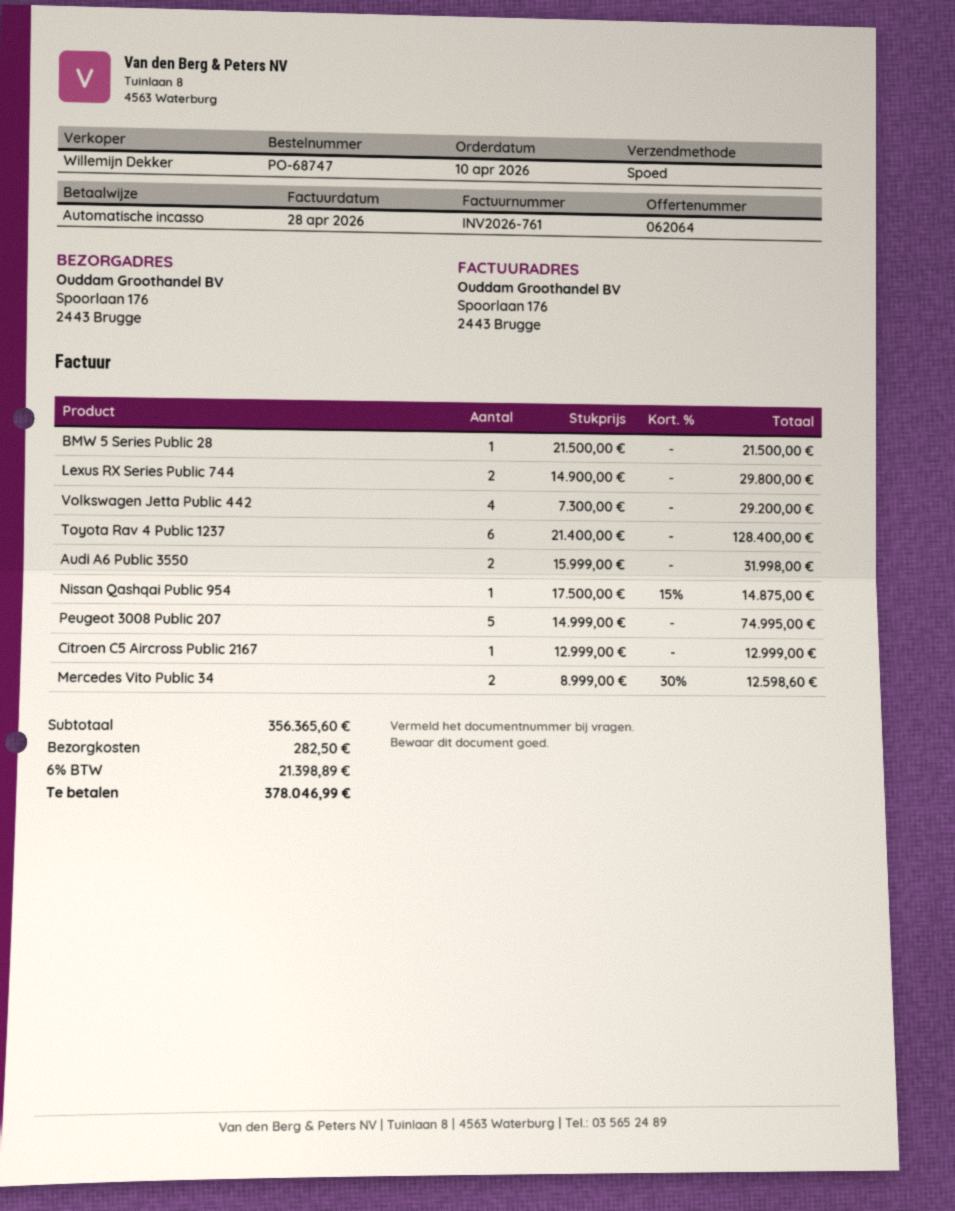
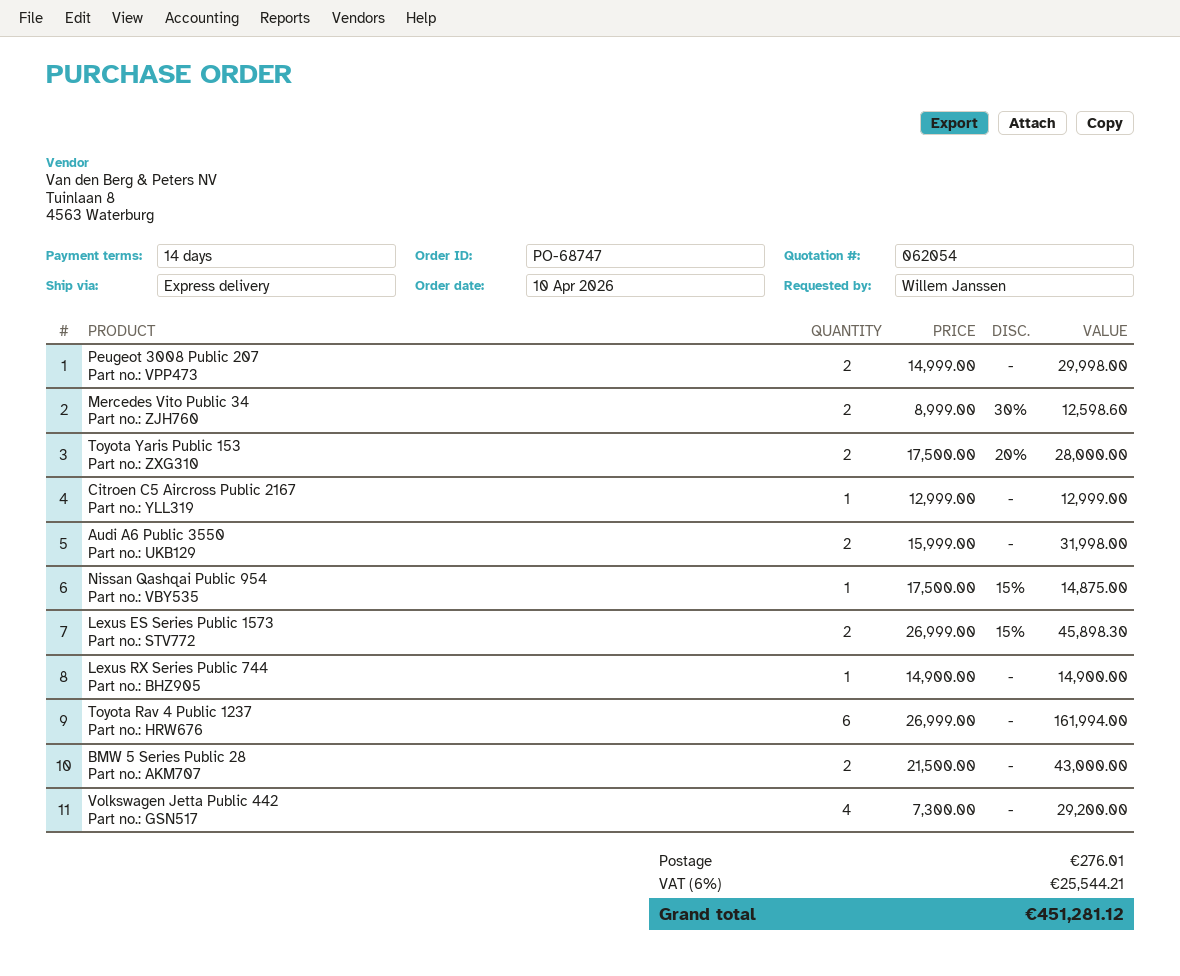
quote number: 062064 -> 062054
BMW 5 Series Public 28: 1 x 21500.00 = 21500.00 -> 2 x 21500.00 = 43000.00
Lexus RX Series Public 744: 2 x 14900.00 = 29800.00 -> 1 x 14900.00 = 14900.00
Toyota Rav 4 Public 1237: 6 x 21400.00 = 128400.00 -> 6 x 26999.00 = 161994.00
Peugeot 3008 Public 207: 5 x 14999.00 = 74995.00 -> 2 x 14999.00 = 29998.00
Toyota Yaris Public 153: none -> 2 x 17500.00 - 20% = 28000.00
Lexus ES Series Public 1573: none -> 2 x 26999.00 - 15% = 45898.30
shipping: 282.50 -> 276.01
tax: 6% = 21398.89 -> 6% = 25544.21
total: 378046.99 -> 451281.12

